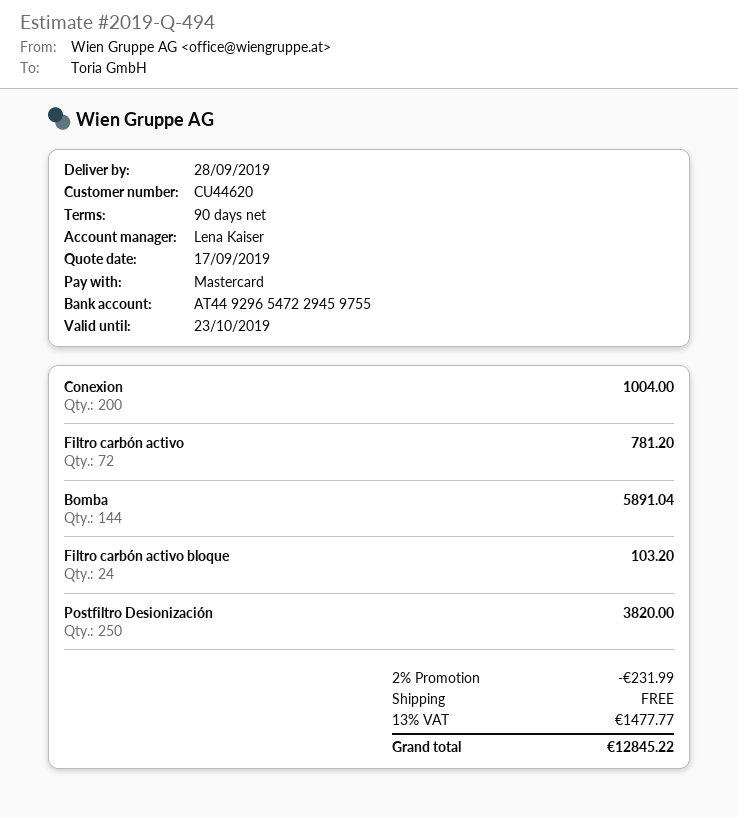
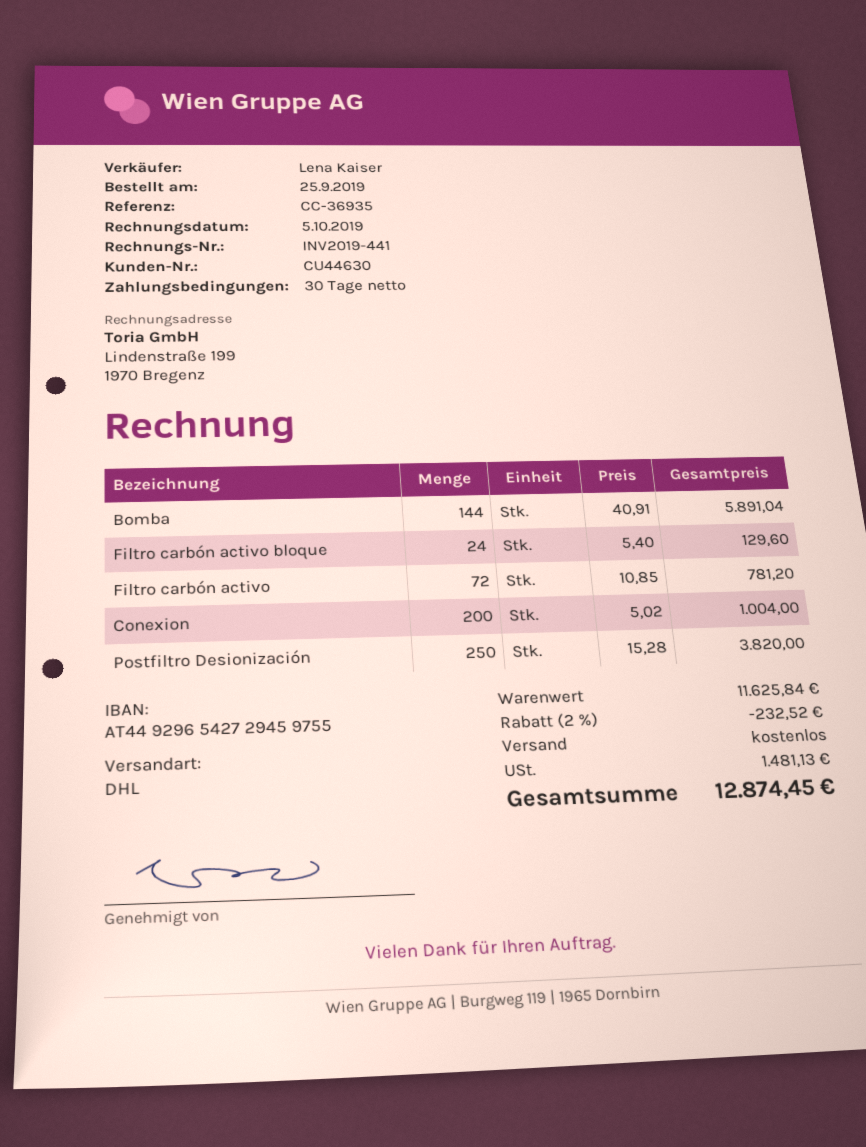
payment terms: 90 days -> 30 days
customer number: CU44620 -> CU44630
bank account: AT449296547229459755 -> AT449296542729459755
Filtro carbón activo bloque: 24 for 103.20 -> 24 for 129.60
discount: 2% = 231.99 -> 2% = 232.52
tax: 1477.77 -> 1481.13
total: 12845.22 -> 12874.45

